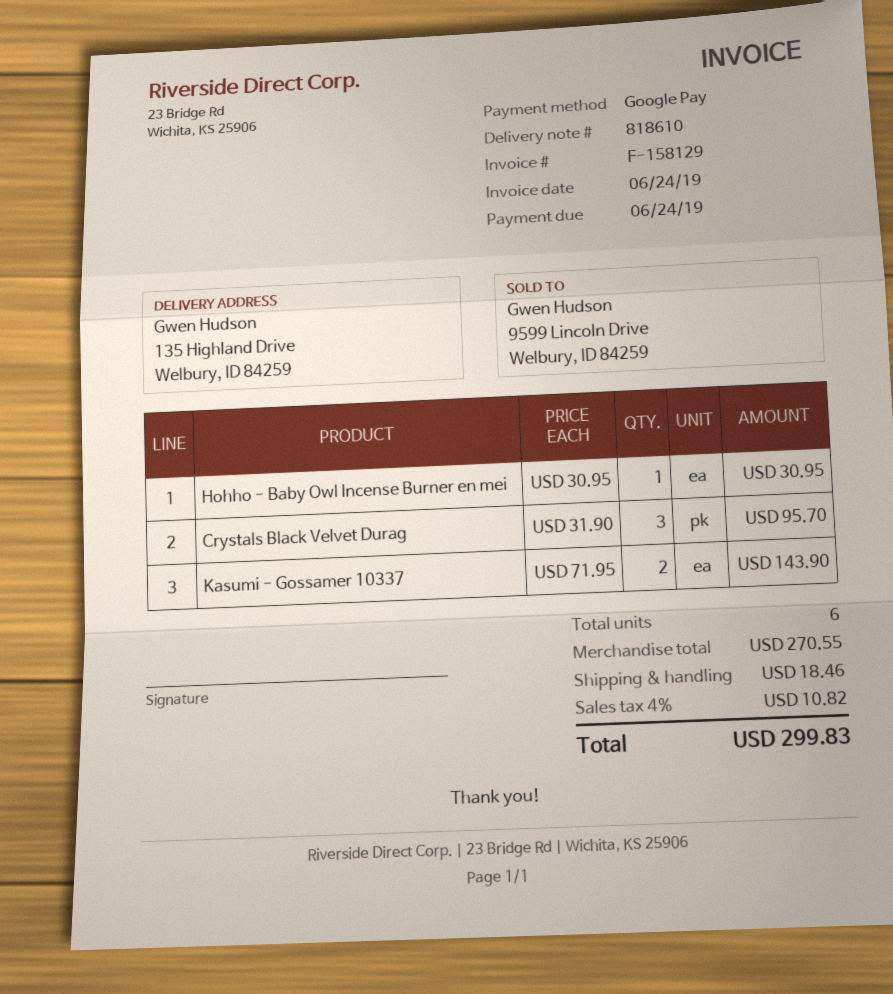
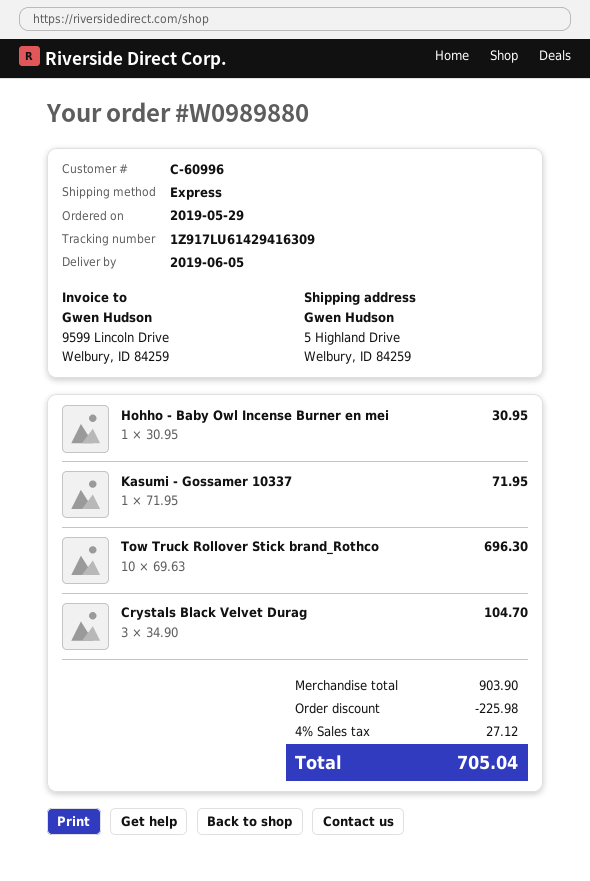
ship to: 135 Highland Drive, Welbury, ID 84259 -> 5 Highland Drive, Welbury, ID 84259
Crystals Black Velvet Durag: 3 x 31.90 = 95.70 -> 3 x 34.90 = 104.70
Kasumi - Gossamer 10337: 2 x 71.95 = 143.90 -> 1 x 71.95 = 71.95
Tow Truck Rollover Stick brand_Rothco: none -> 10 x 69.63 = 696.30
subtotal: 270.55 -> 903.90
discount: none -> 225.98
shipping: 18.46 -> none
tax: 4% = 10.82 -> 4% = 27.12
total: 299.83 -> 705.04

